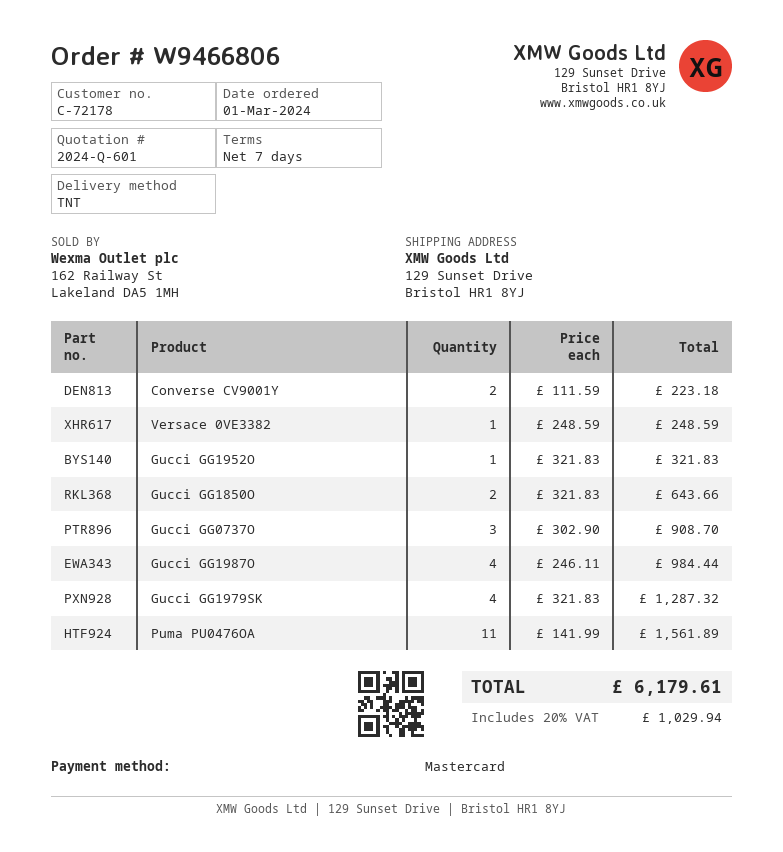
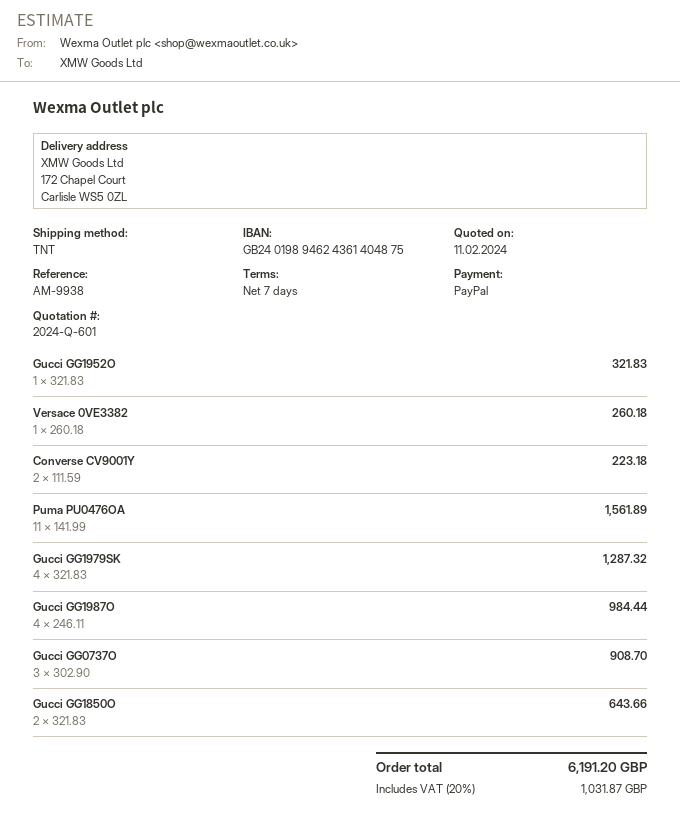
payment method: Mastercard -> PayPal
ship to: 129 Sunset Drive, Bristol HR1 8YJ -> 172 Chapel Court, Carlisle WS5 0ZL
Versace 0VE3382: 1 x 248.59 = 248.59 -> 1 x 260.18 = 260.18
tax: 20% = 1029.94 -> 20% = 1031.87
total: 6179.61 -> 6191.20

